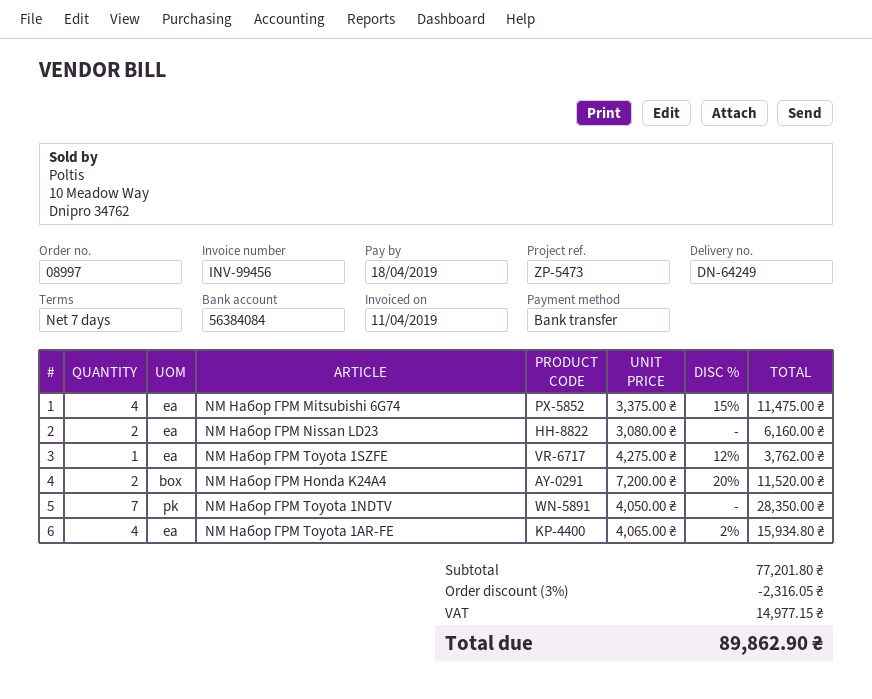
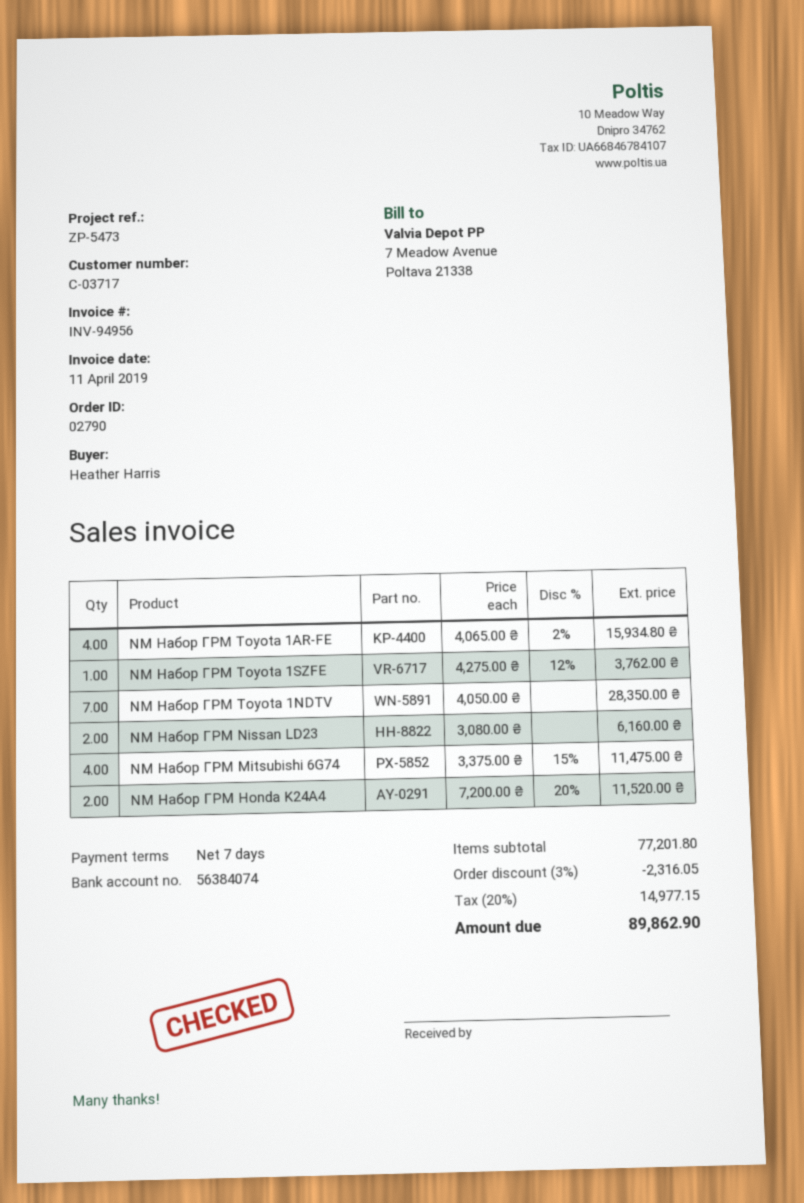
order number: 08997 -> 02790
invoice number: INV-99456 -> INV-94956
bank account: 56384084 -> 56384074

